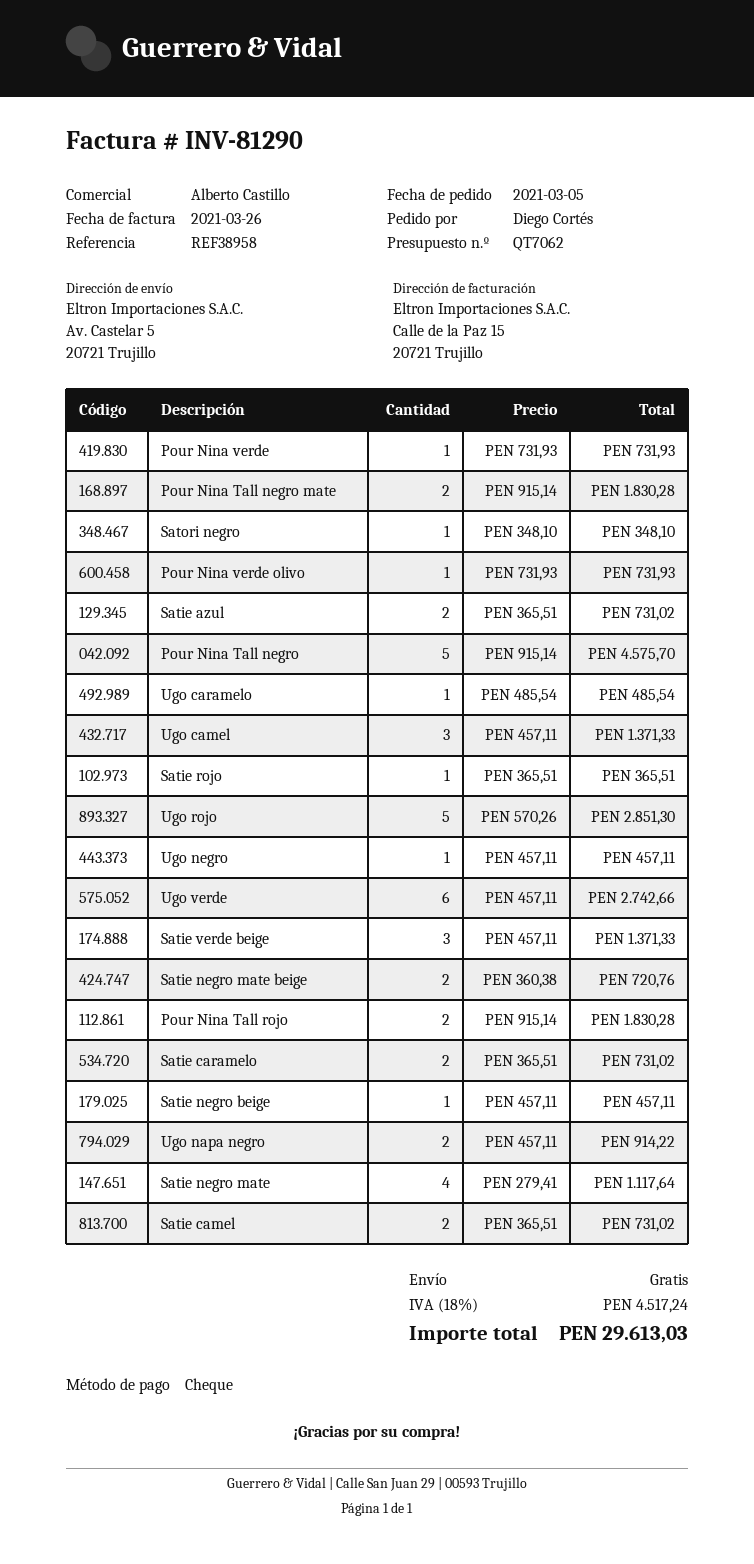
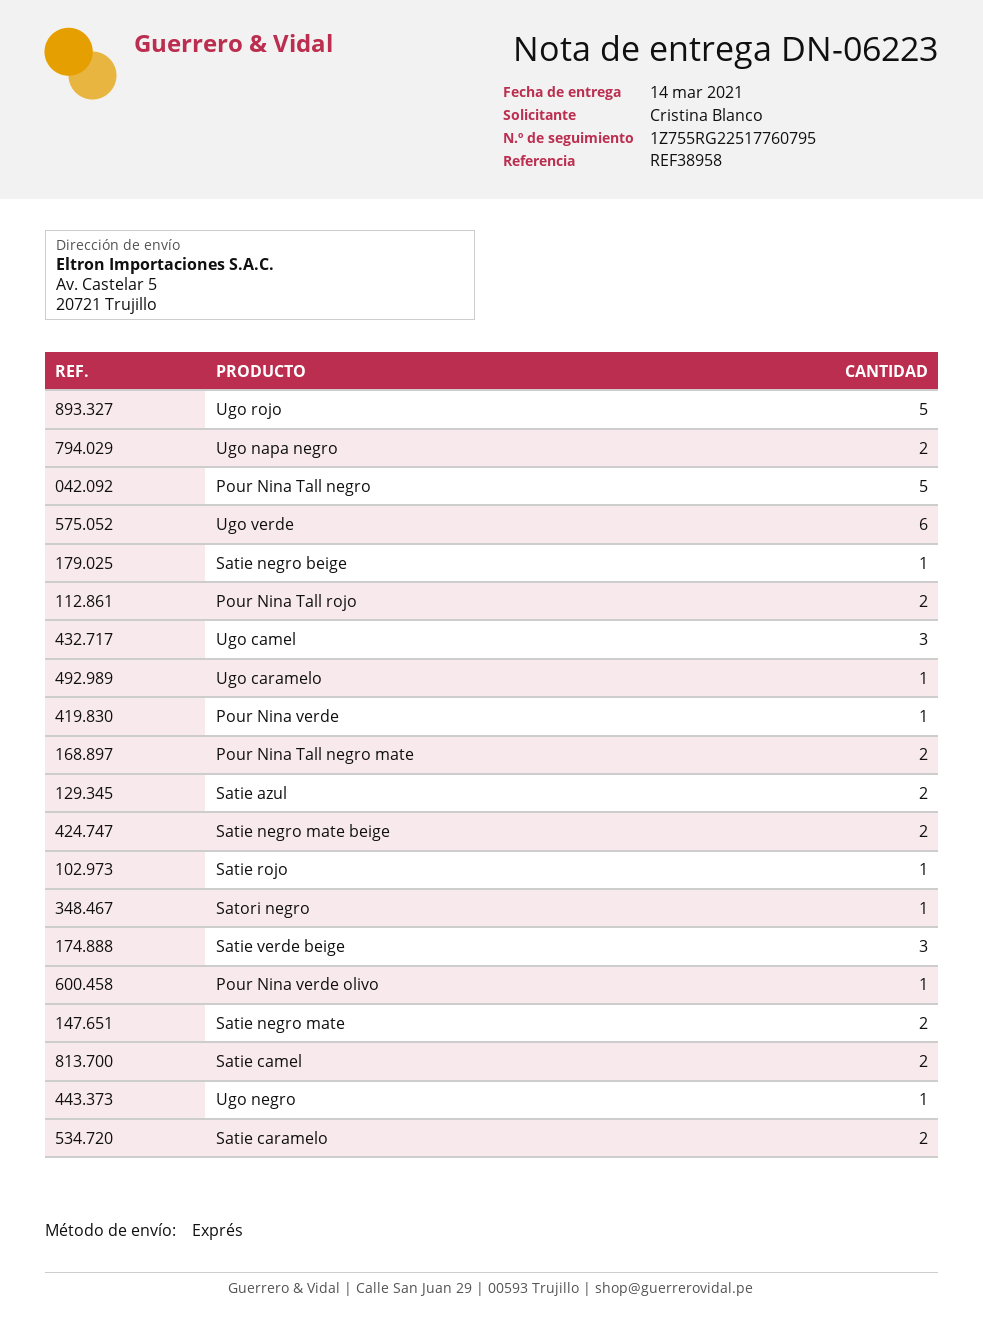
ordered by: Diego Cortés -> Cristina Blanco
Satie negro mate: 4 -> 2

